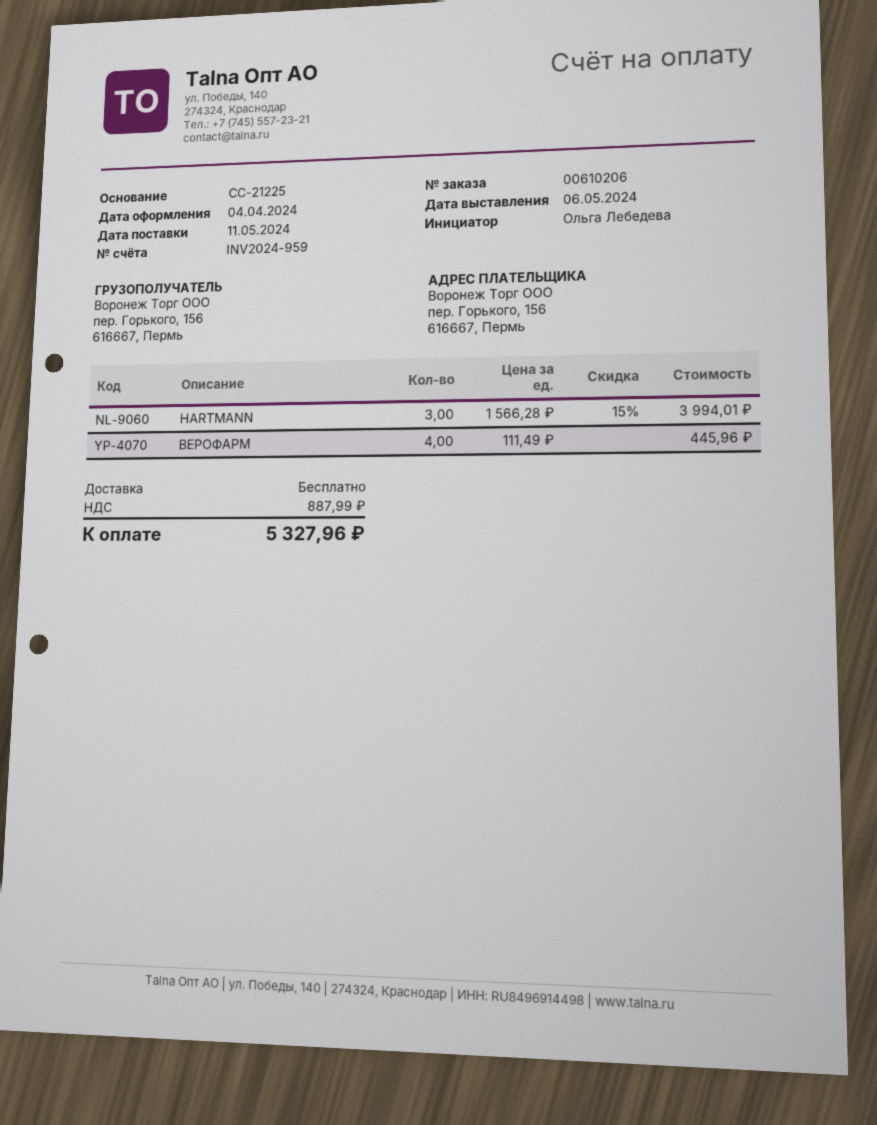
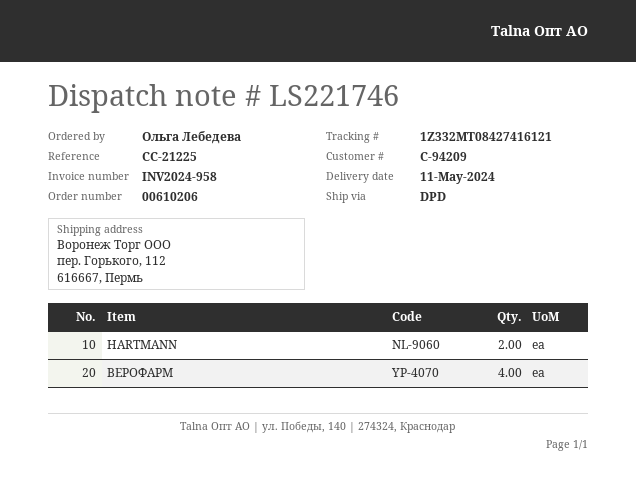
invoice number: INV2024-959 -> INV2024-958
ship to: пер. Горького, 156, 616667, Пермь -> пер. Горького, 112, 616667, Пермь
HARTMANN: 3 -> 2

